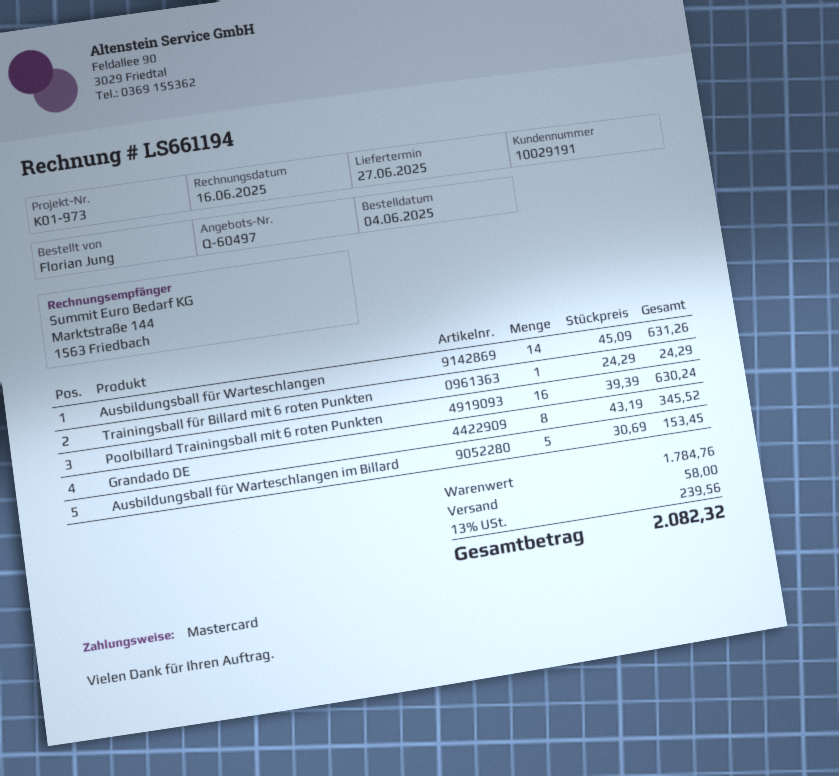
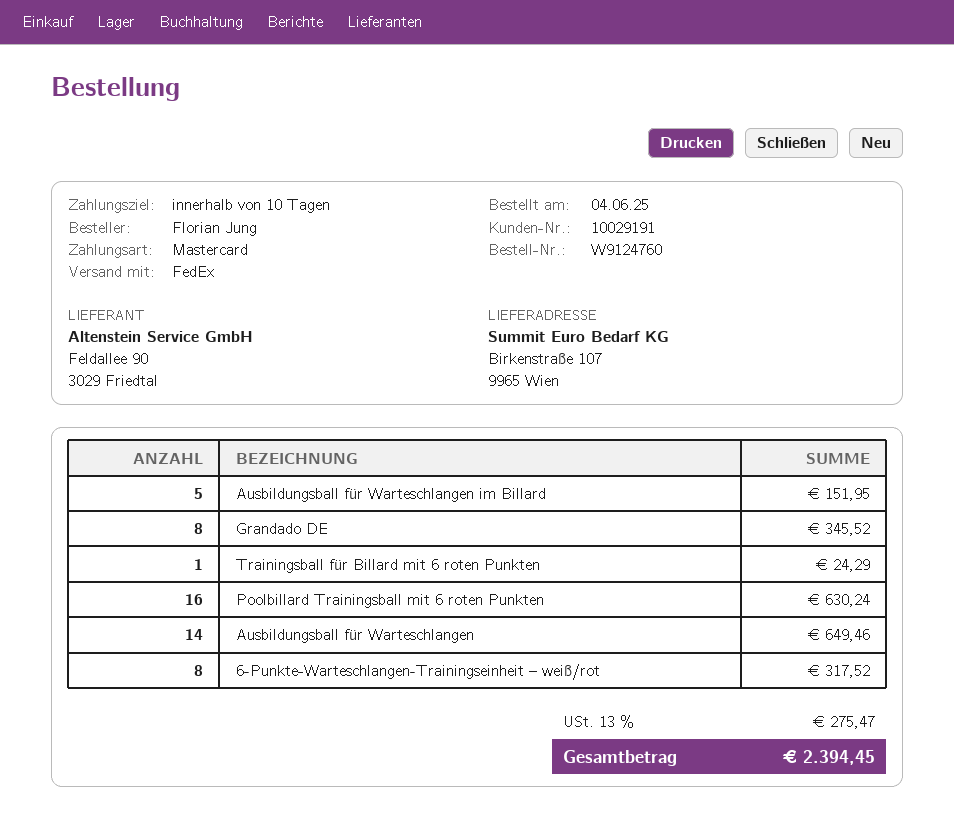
Ausbildungsball für Warteschlangen: 14 for 631.26 -> 14 for 649.46
Ausbildungsball für Warteschlangen im Billard: 5 for 153.45 -> 5 for 151.95
6‑Punkte-Warteschlangen‑Trainingseinheit – weiß/rot: none -> 8 for 317.52
shipping: 58.00 -> none
tax: 13% = 239.56 -> 13% = 275.47
total: 2082.32 -> 2394.45

